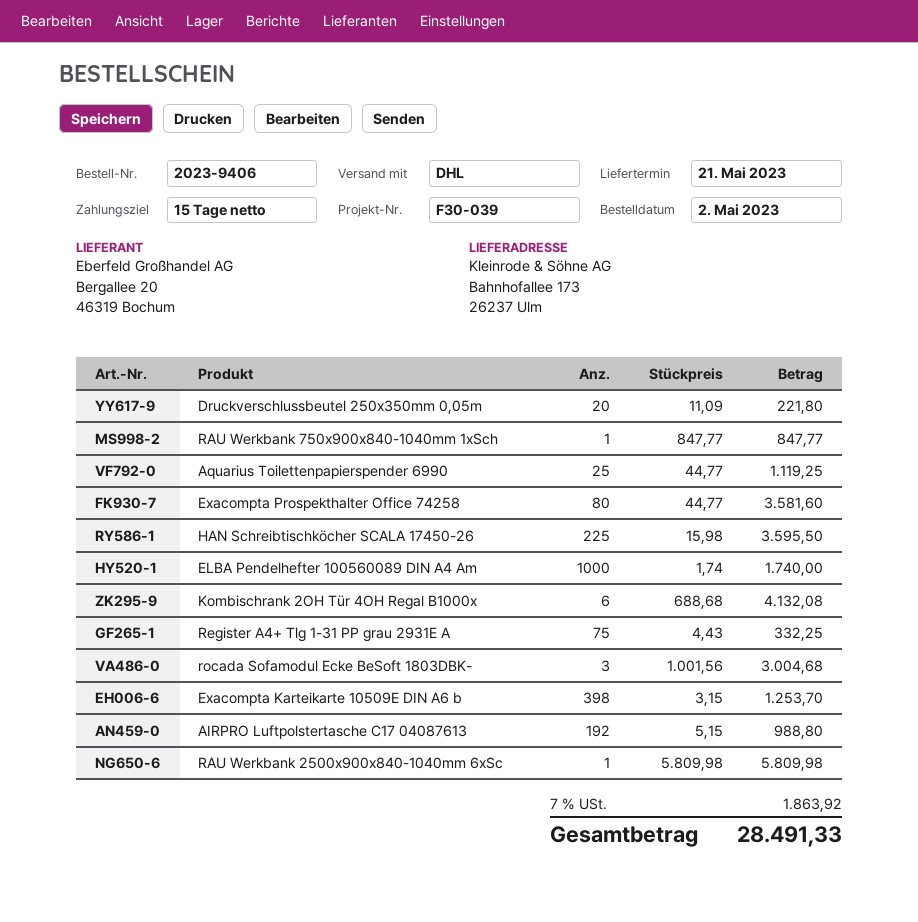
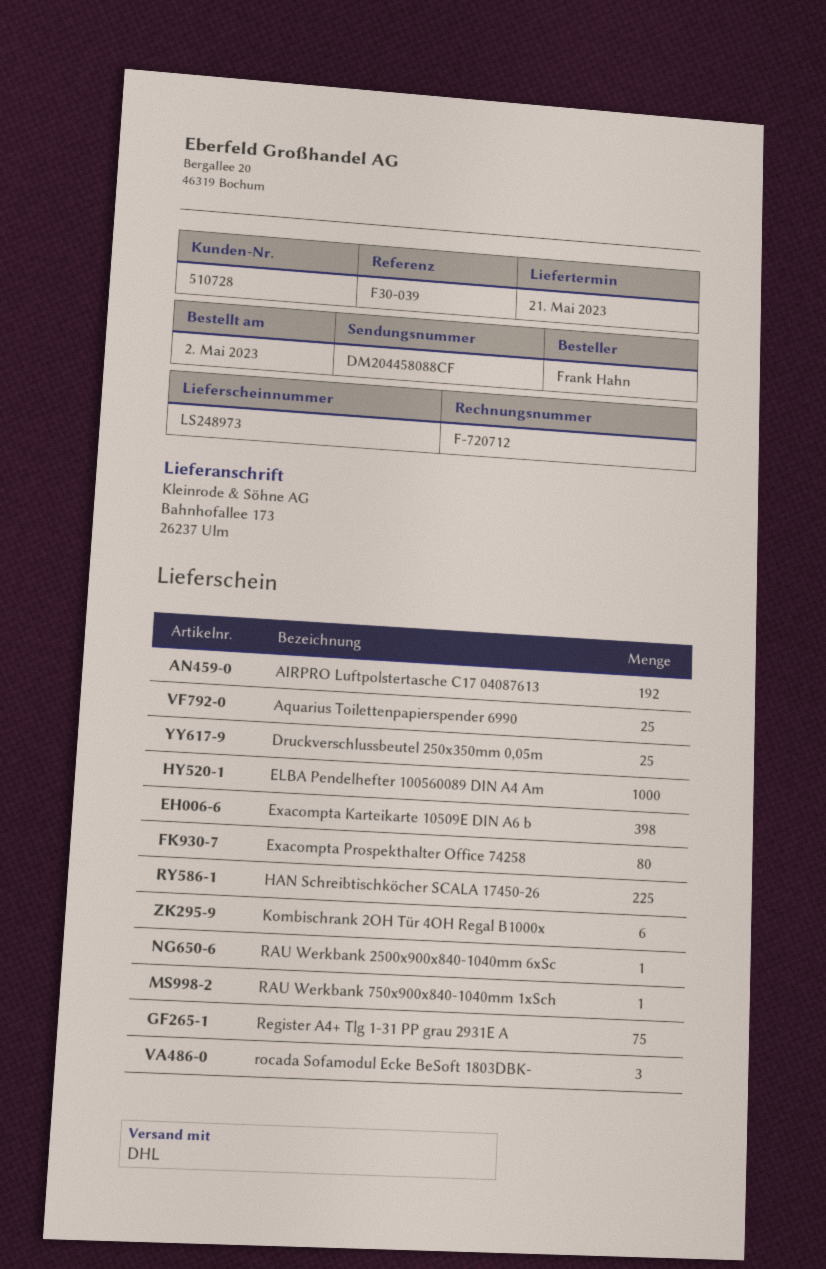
Druckverschlussbeutel 250x350mm 0,05m: 20 -> 25

